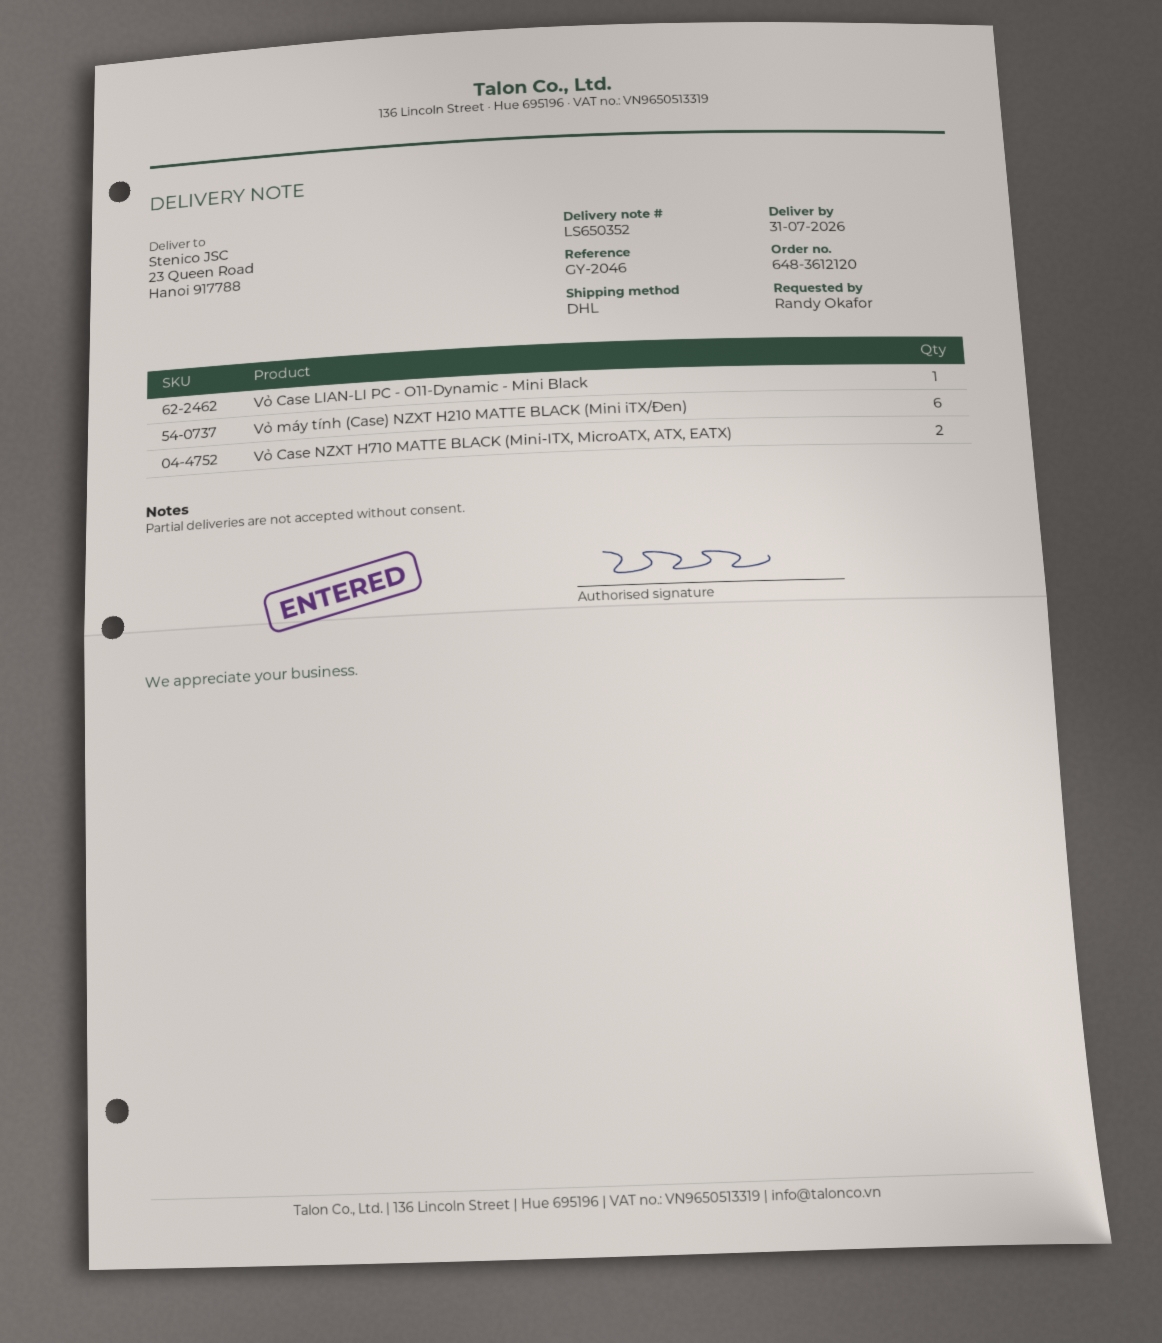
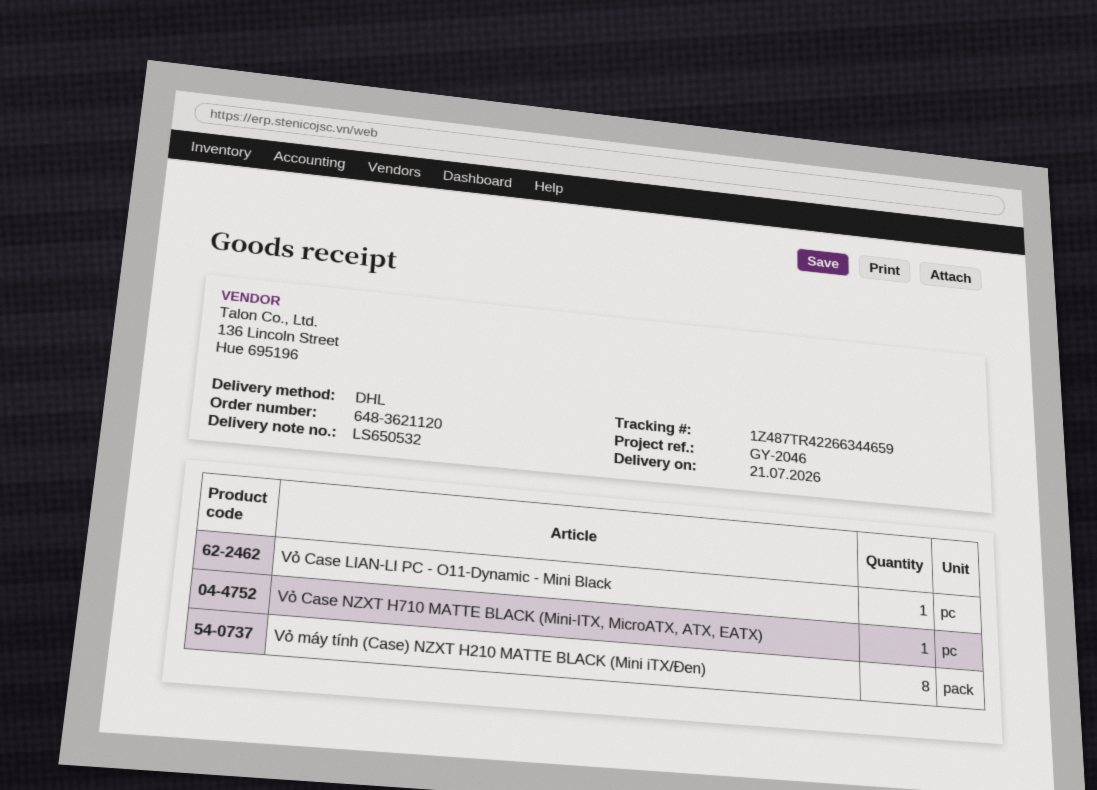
order number: 648-3612120 -> 648-3621120
delivery note number: LS650352 -> LS650532
delivery date: 2026-07-31 -> 2026-07-21
Vỏ máy tính (Case) NZXT H210 MATTE BLACK (Mini iTX/Đen): 6 -> 8
Vỏ Case NZXT H710 MATTE BLACK (Mini-ITX, MicroATX, ATX, EATX): 2 -> 1

